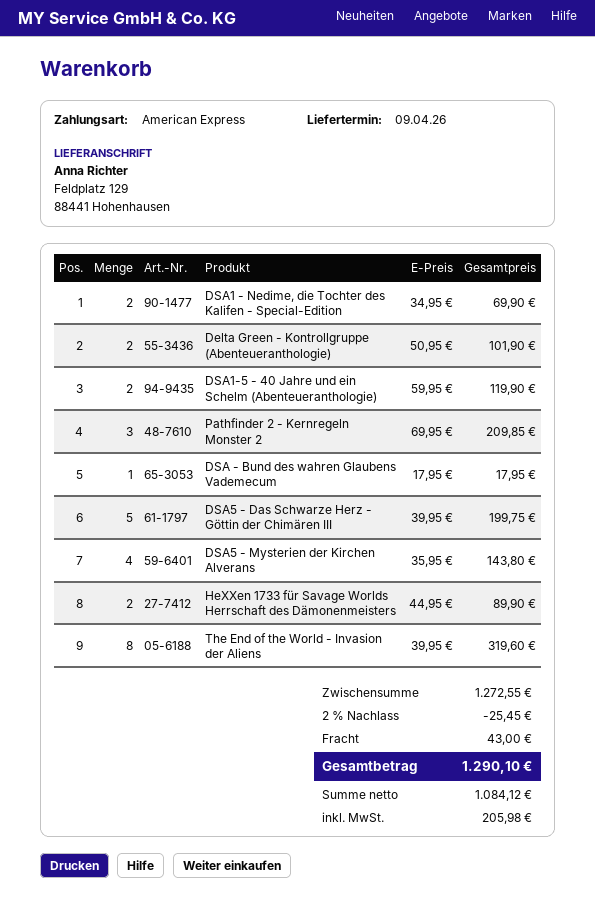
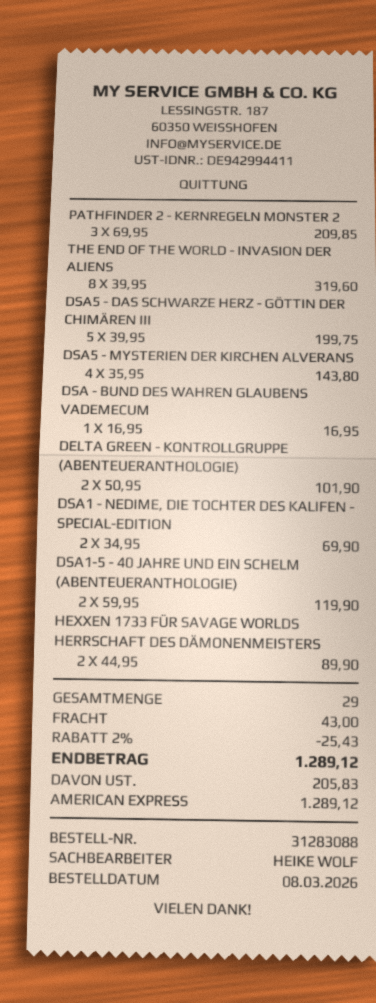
DSA - Bund des wahren Glaubens Vademecum: 1 x 17.95 = 17.95 -> 1 x 16.95 = 16.95
discount: 2% = 25.45 -> 2% = 25.43
tax: 205.98 -> 205.83
total: 1290.10 -> 1289.12

